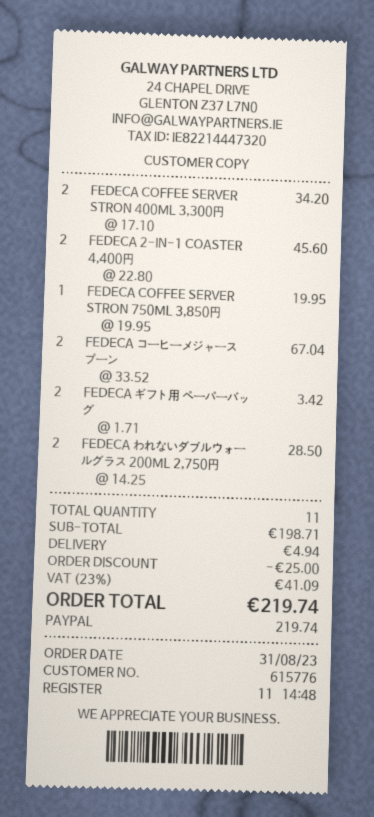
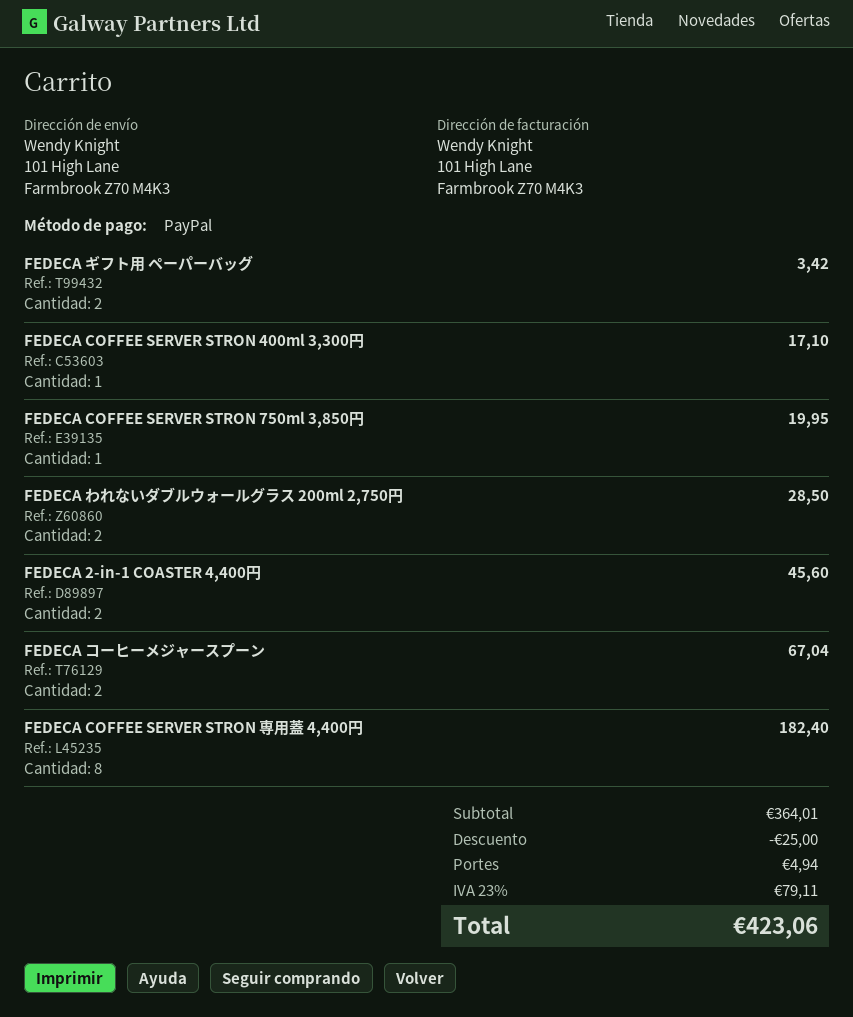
FEDECA COFFEE SERVER STRON 400ML 3,300円: 2 for 34.20 -> 1 for 17.10
FEDECA COFFEE SERVER STRON 専用蓋 4,400円: none -> 8 for 182.40
subtotal: 198.71 -> 364.01
tax: 23% = 41.09 -> 23% = 79.11
total: 219.74 -> 423.06

